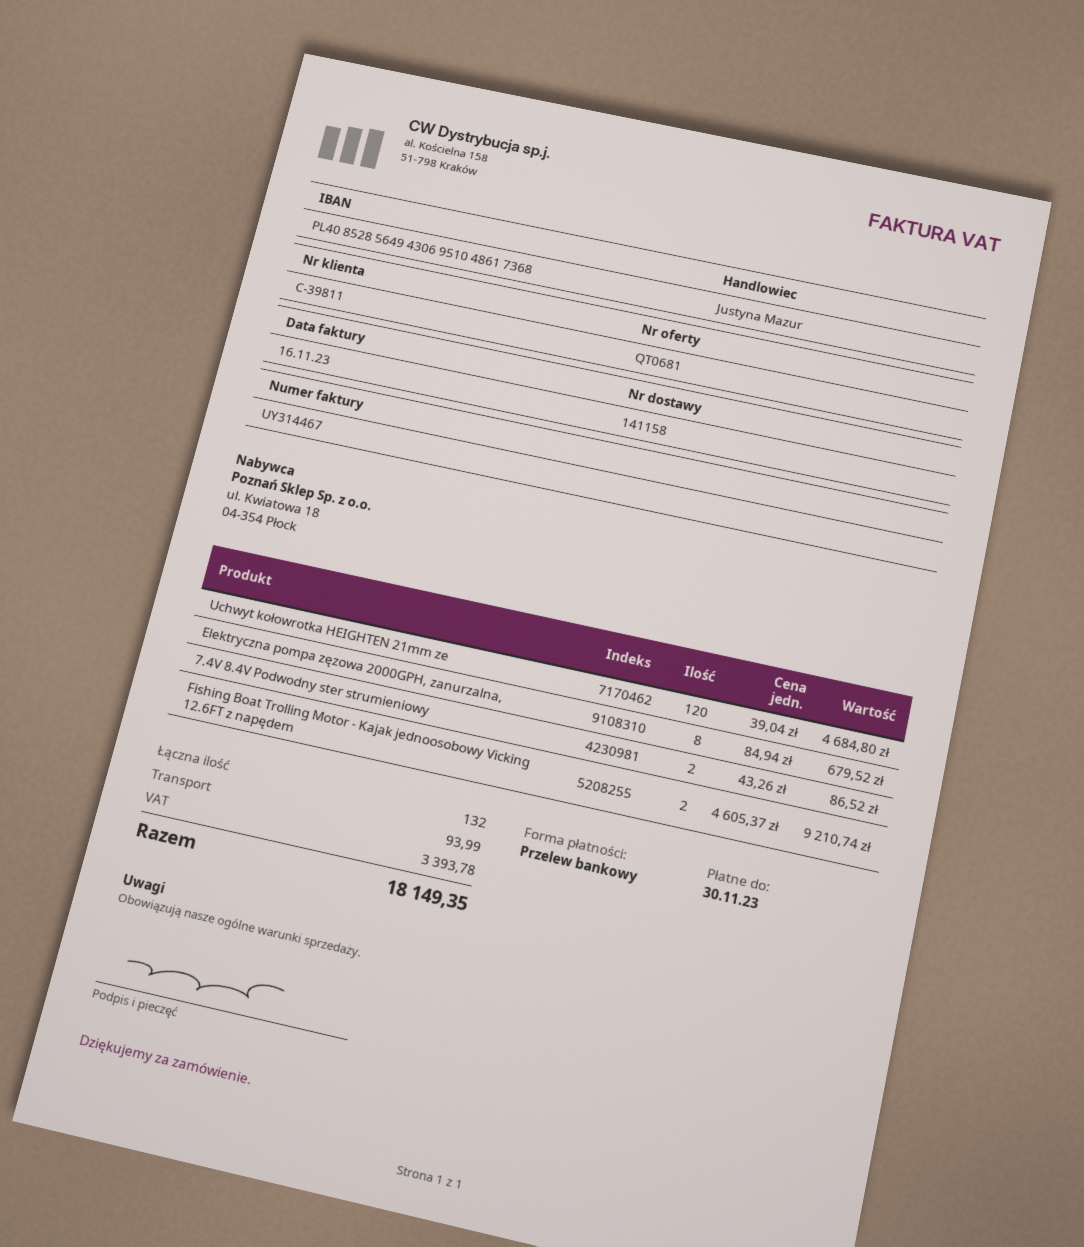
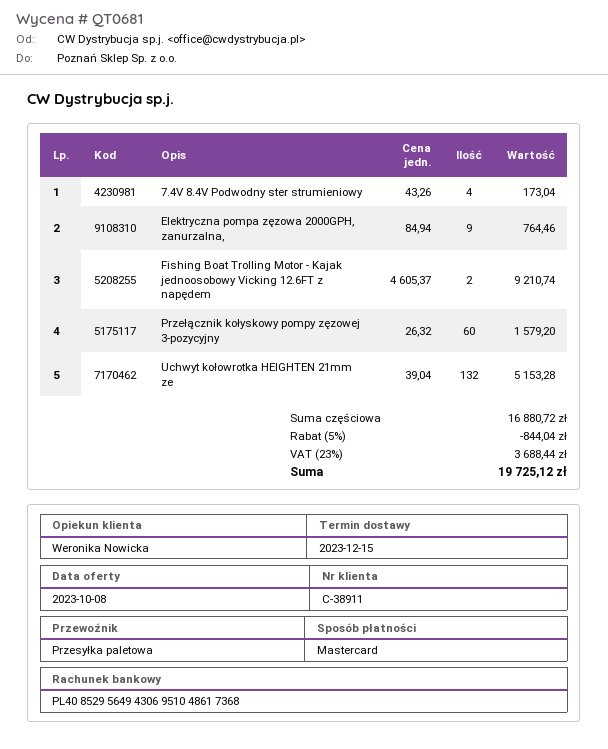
customer number: C-39811 -> C-38911
sales rep: Justyna Mazur -> Weronika Nowicka
payment method: bank transfer -> Mastercard
bank account: PL40852856494306951048617368 -> PL40852956494306951048617368
Uchwyt kołowrotka HEIGHTEN 21mm ze: 120 x 39.04 = 4684.80 -> 132 x 39.04 = 5153.28
Elektryczna pompa zęzowa 2000GPH, zanurzalna,: 8 x 84.94 = 679.52 -> 9 x 84.94 = 764.46
7.4V 8.4V Podwodny ster strumieniowy: 2 x 43.26 = 86.52 -> 4 x 43.26 = 173.04
Przełącznik kołyskowy pompy zęzowej 3-pozycyjny: none -> 60 x 26.32 = 1579.20
discount: none -> 5% = 844.04
shipping: 93.99 -> none
tax: 3393.78 -> 3688.44
total: 18149.35 -> 19725.12

